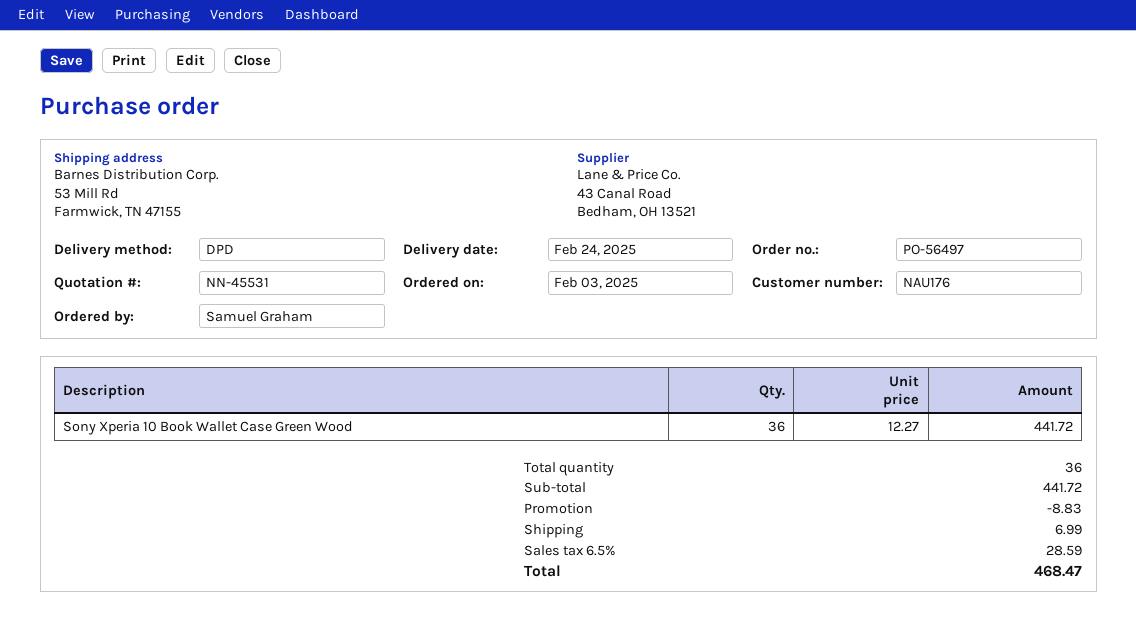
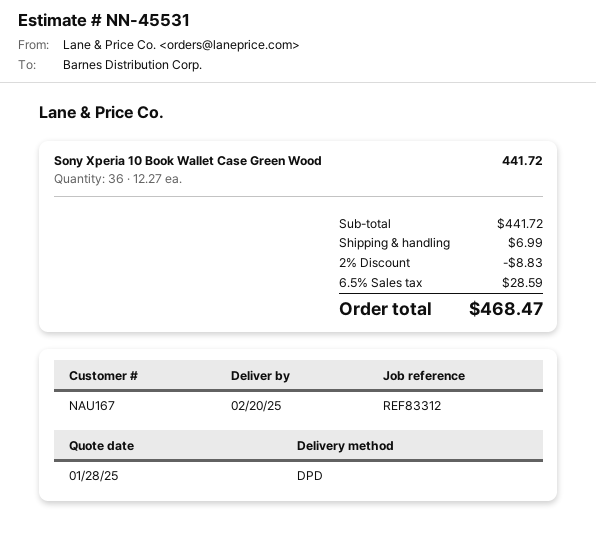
delivery date: 2025-02-24 -> 2025-02-20
customer number: NAU176 -> NAU167

